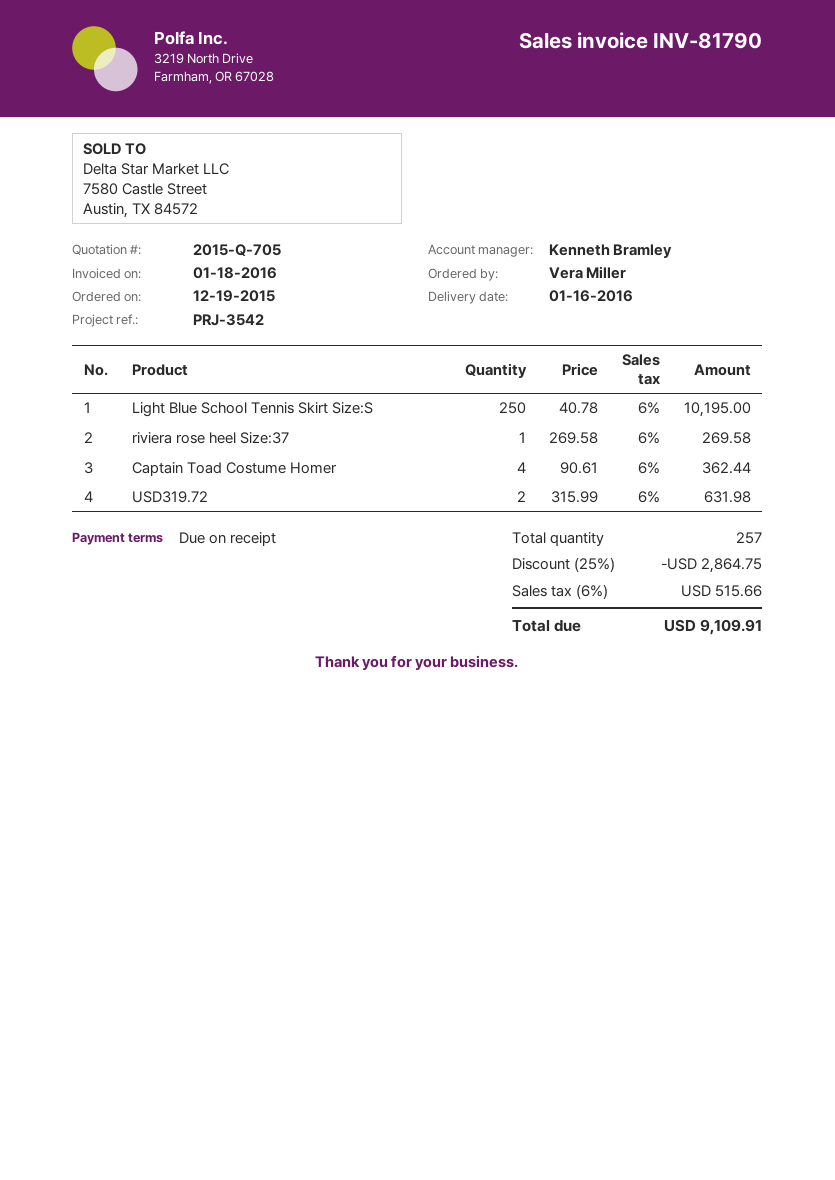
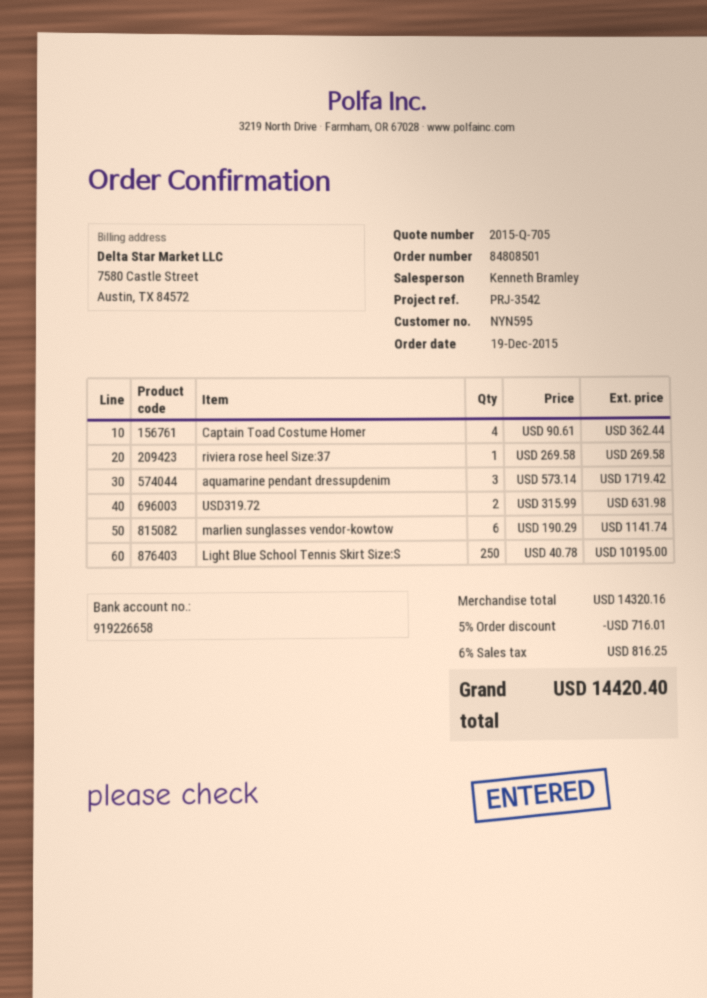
aquamarine pendant dressupdenim: none -> 3 x 573.14 = 1719.42
marlien sunglasses vendor-kowtow: none -> 6 x 190.29 = 1141.74
discount: 25% = 2864.75 -> 5% = 716.01
tax: 6% = 515.66 -> 6% = 816.25
total: 9109.91 -> 14420.40

